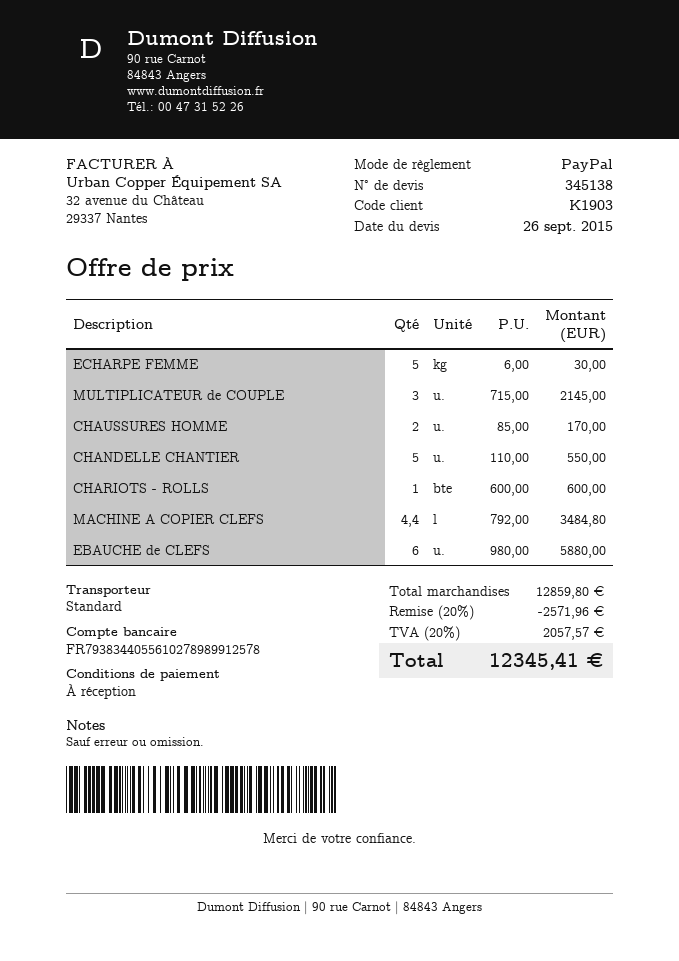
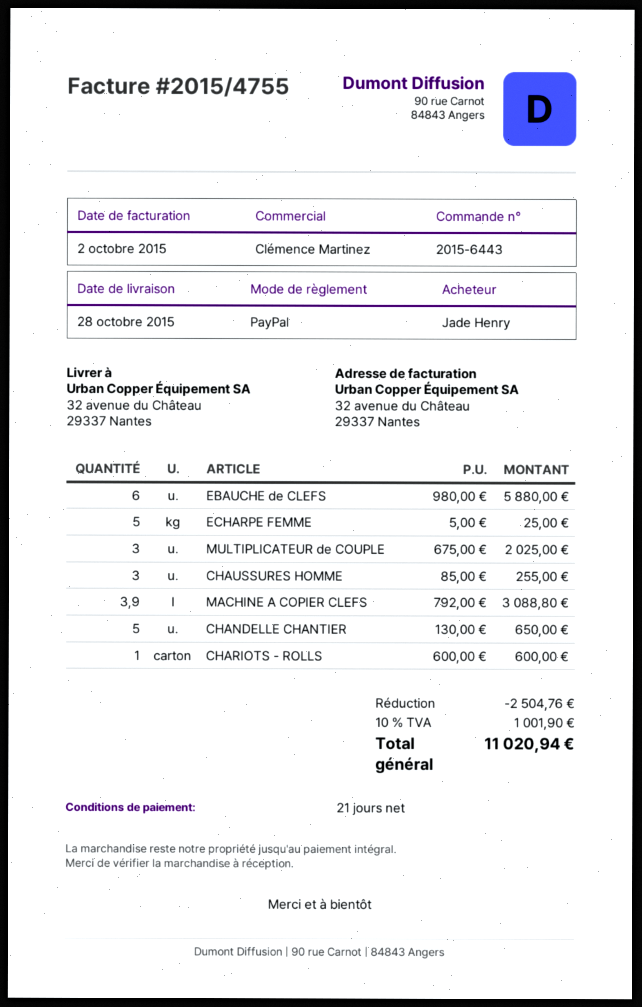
payment terms: on receipt -> 21 days
ECHARPE FEMME: 5 x 6.00 = 30.00 -> 5 x 5.00 = 25.00
MULTIPLICATEUR de COUPLE: 3 x 715.00 = 2145.00 -> 3 x 675.00 = 2025.00
CHAUSSURES HOMME: 2 x 85.00 = 170.00 -> 3 x 85.00 = 255.00
CHANDELLE CHANTIER: 5 x 110.00 = 550.00 -> 5 x 130.00 = 650.00
MACHINE A COPIER CLEFS: 4.4 x 792.00 = 3484.80 -> 3.9 x 792.00 = 3088.80
discount: 2571.96 -> 2504.76
tax: 20% = 2057.57 -> 10% = 1001.90
total: 12345.41 -> 11020.94

